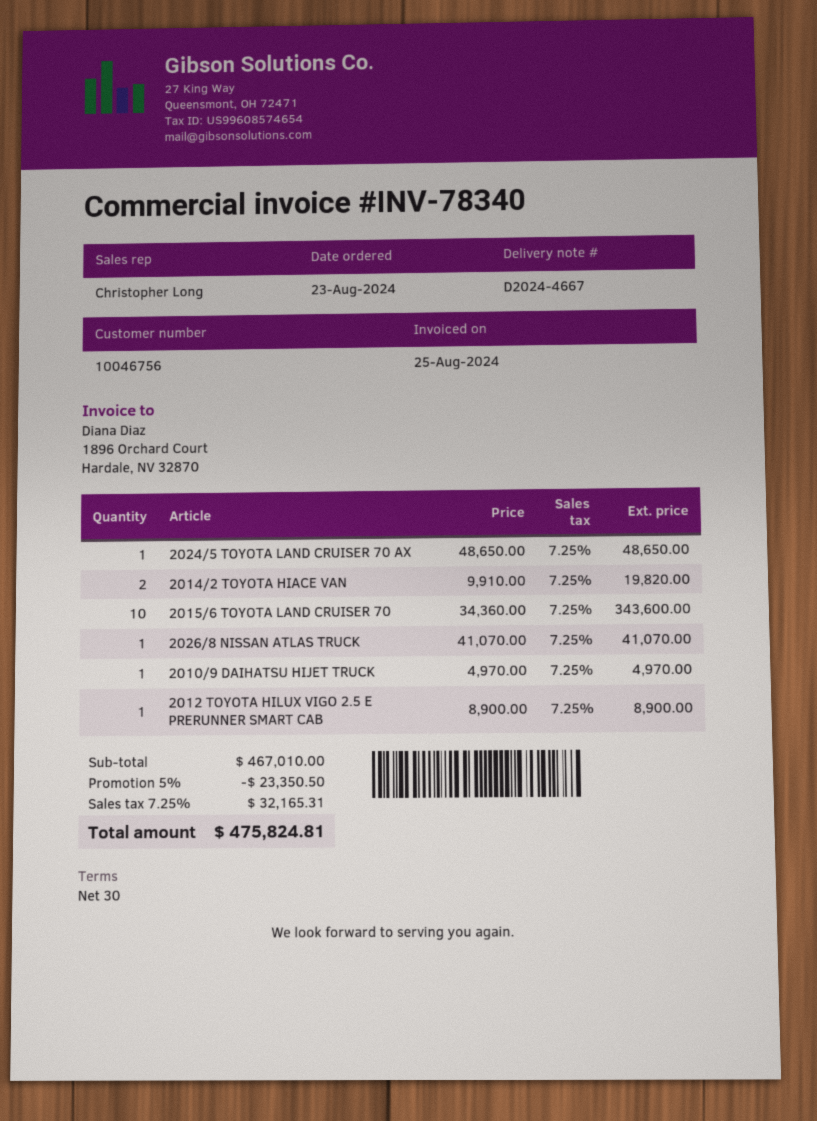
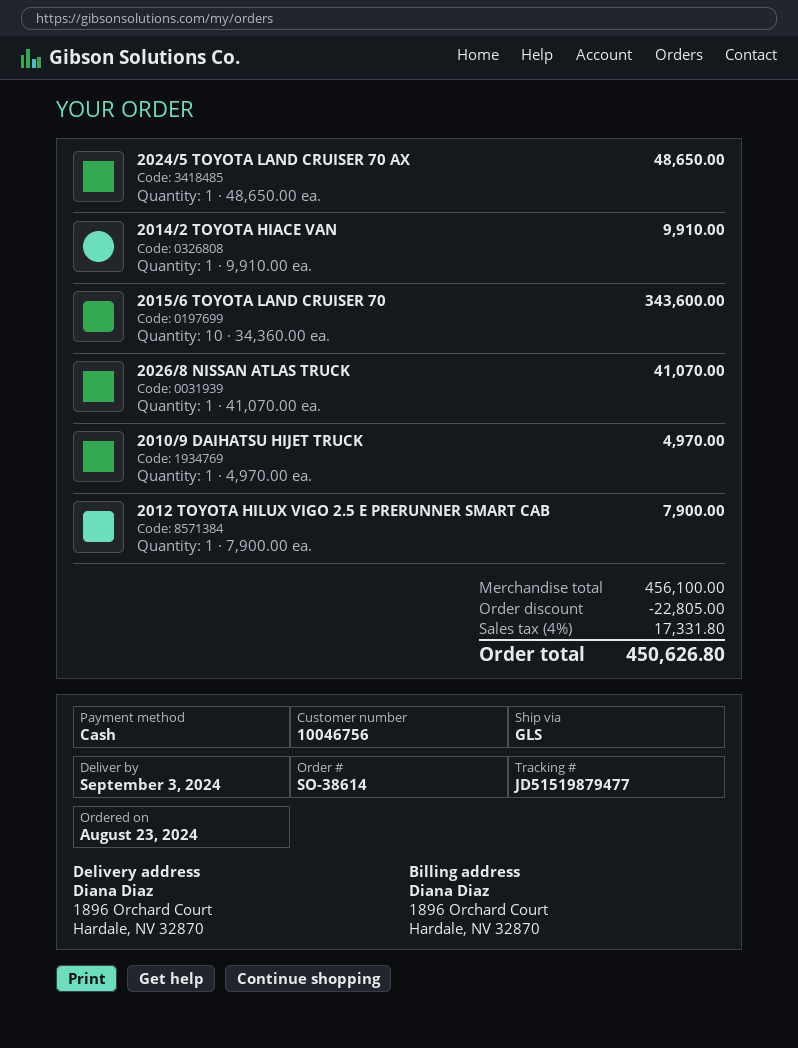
2014/2 TOYOTA HIACE VAN: 2 x 9910.00 = 19820.00 -> 1 x 9910.00 = 9910.00
2012 TOYOTA HILUX VIGO 2.5 E PRERUNNER SMART CAB: 1 x 8900.00 = 8900.00 -> 1 x 7900.00 = 7900.00
subtotal: 467010.00 -> 456100.00
discount: 23350.50 -> 22805.00
tax: 7.25% = 32165.31 -> 4% = 17331.80
total: 475824.81 -> 450626.80

